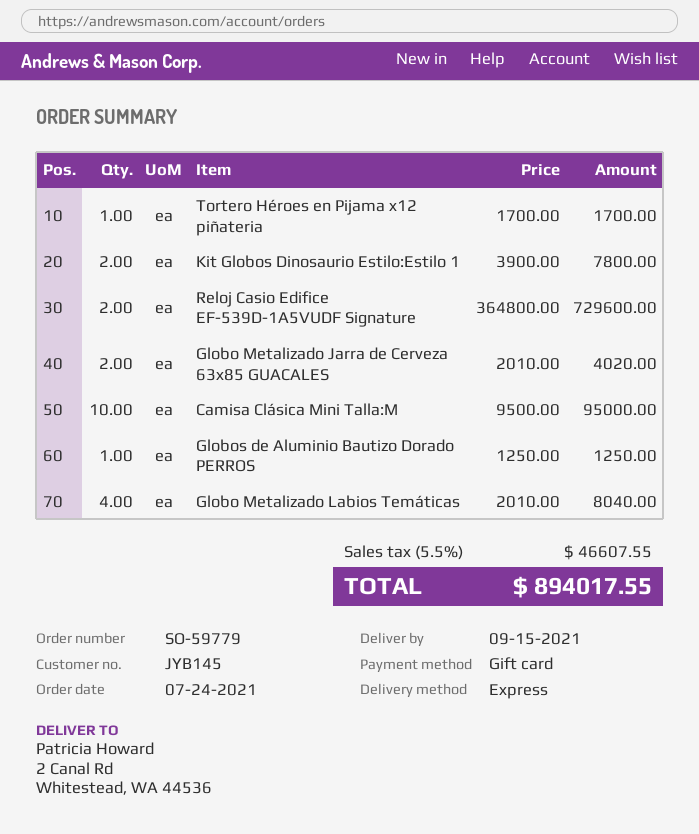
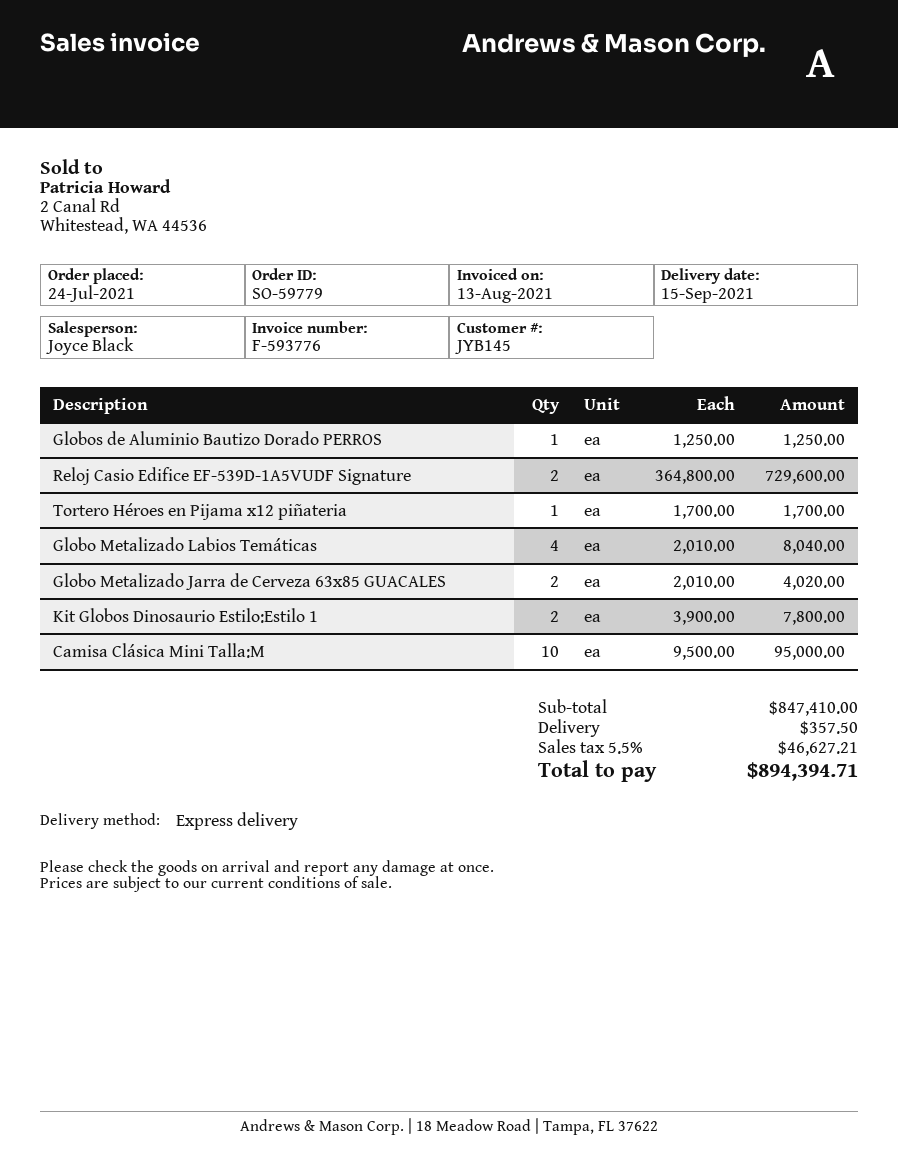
shipping: none -> 357.50
tax: 5.5% = 46607.55 -> 5.5% = 46627.21
total: 894017.55 -> 894394.71

